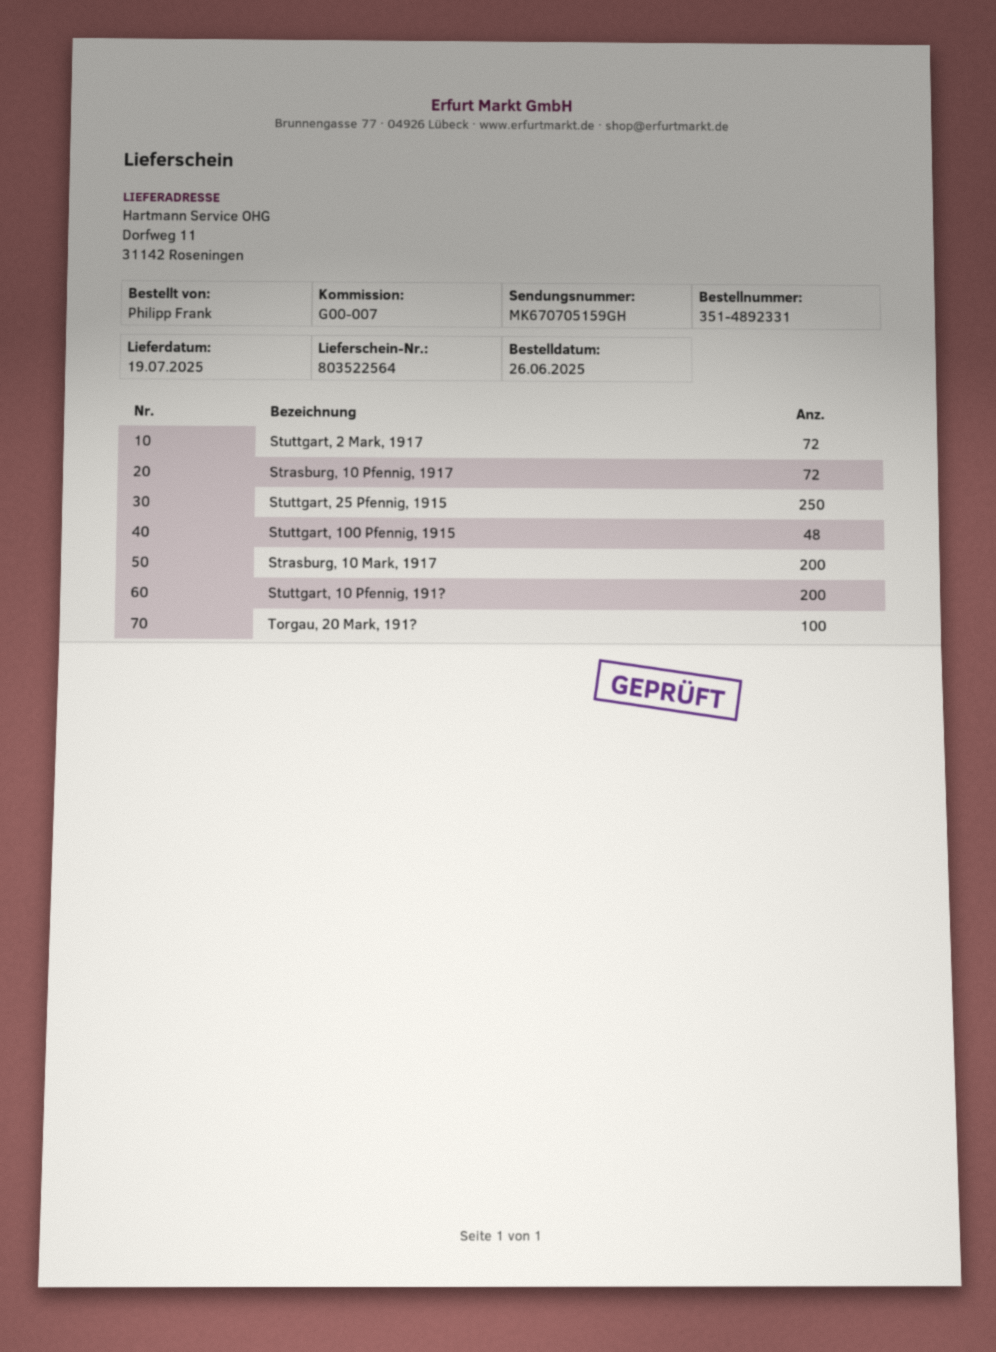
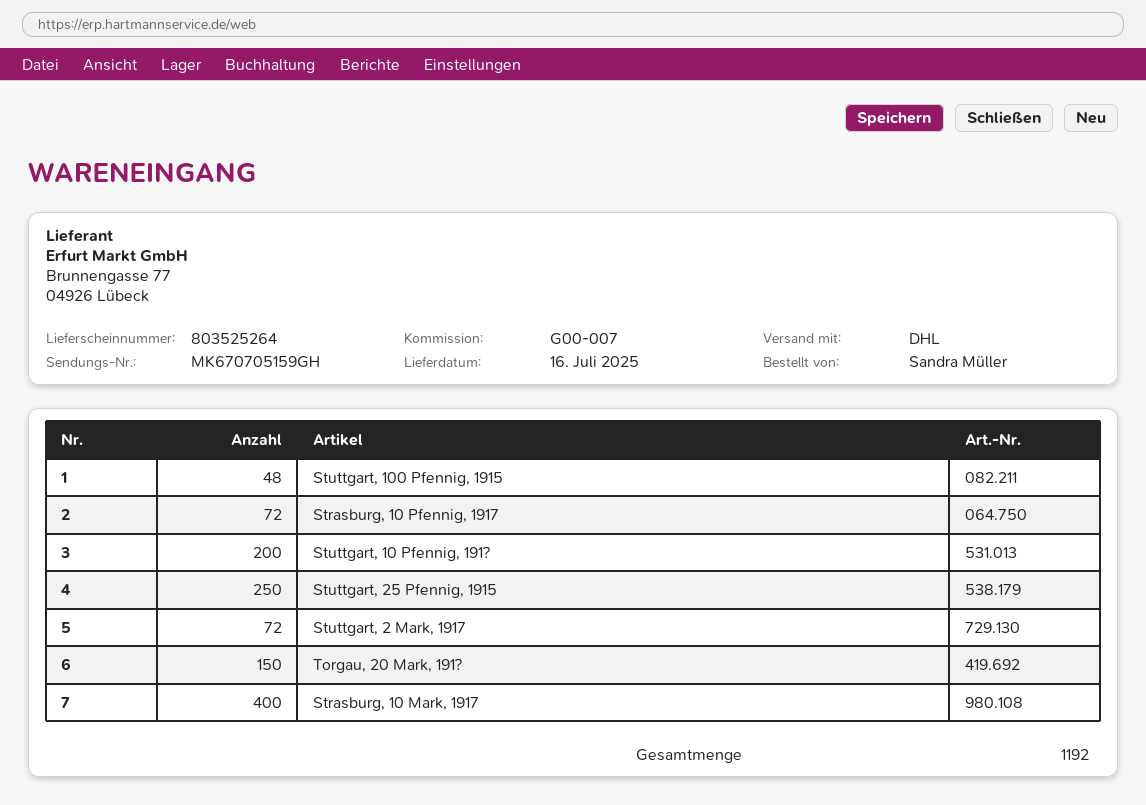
delivery note number: 803522564 -> 803525264
delivery date: 2025-07-19 -> 2025-07-16
ordered by: Philipp Frank -> Sandra Müller
Strasburg, 10 Mark, 1917: 200 -> 400
Torgau, 20 Mark, 191?: 100 -> 150

